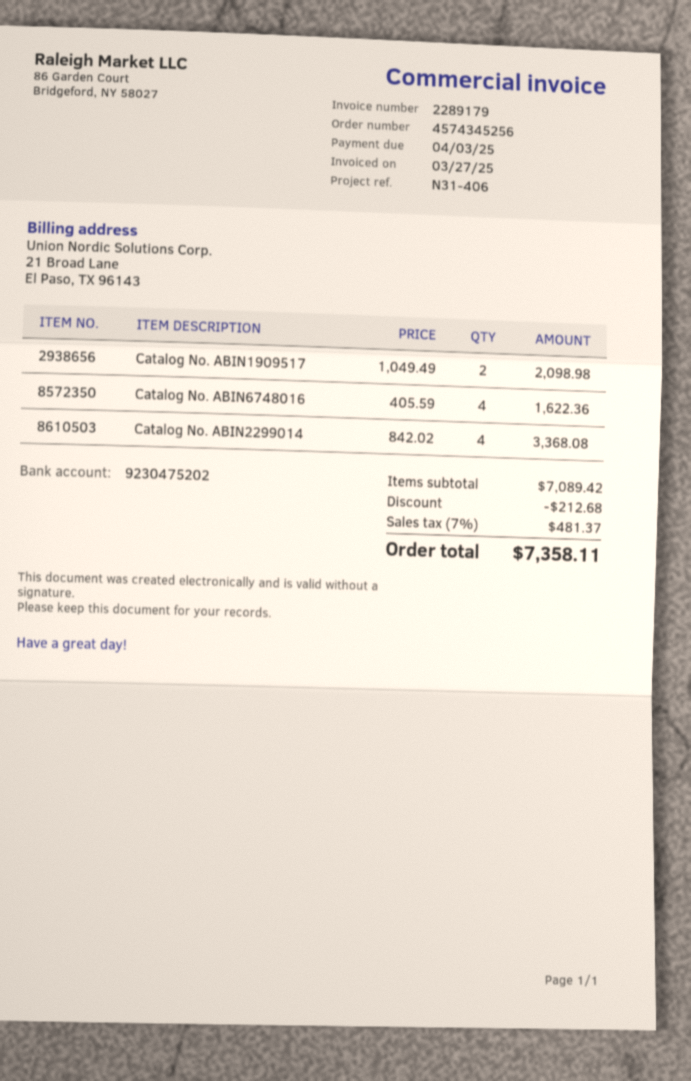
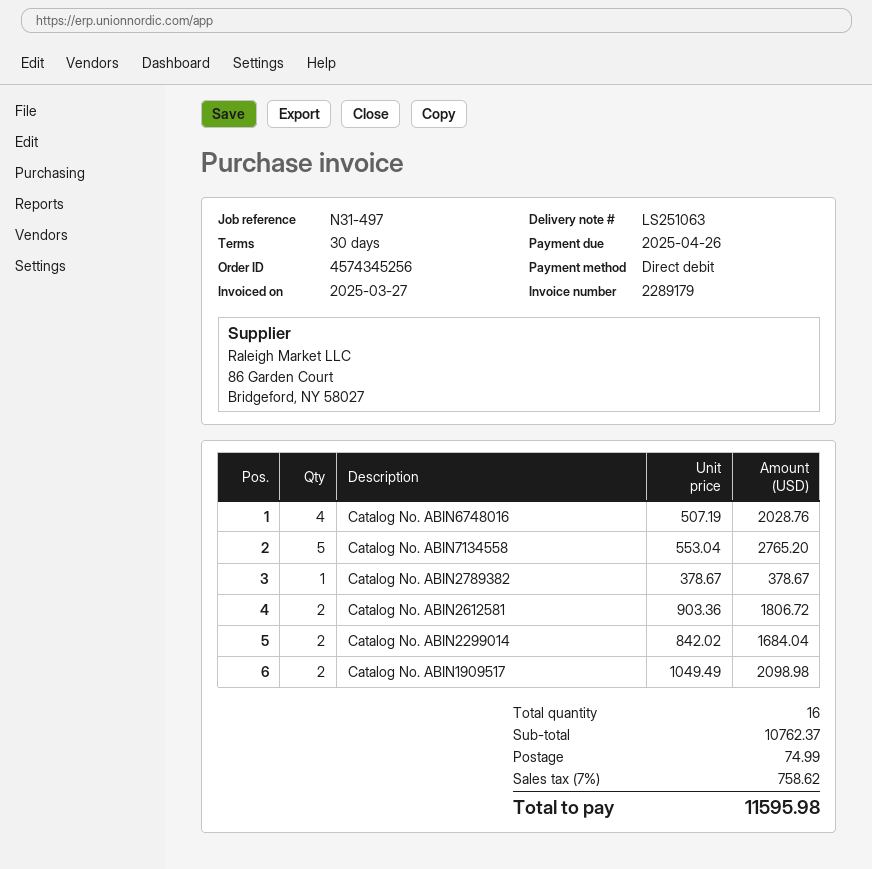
due date: 2025-04-03 -> 2025-04-26
reference: N31-406 -> N31-497
Catalog No. ABIN6748016: 4 x 405.59 = 1622.36 -> 4 x 507.19 = 2028.76
Catalog No. ABIN2299014: 4 x 842.02 = 3368.08 -> 2 x 842.02 = 1684.04
Catalog No. ABIN7134558: none -> 5 x 553.04 = 2765.20
Catalog No. ABIN2789382: none -> 1 x 378.67 = 378.67
Catalog No. ABIN2612581: none -> 2 x 903.36 = 1806.72
subtotal: 7089.42 -> 10762.37
discount: 212.68 -> none
shipping: none -> 74.99
tax: 7% = 481.37 -> 7% = 758.62
total: 7358.11 -> 11595.98

